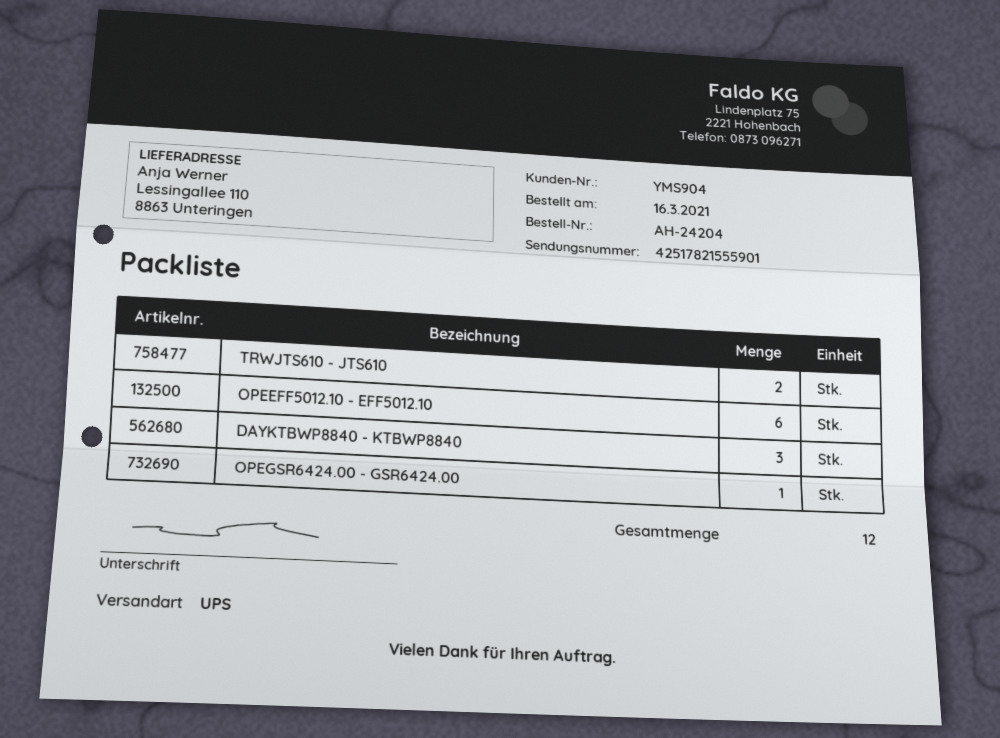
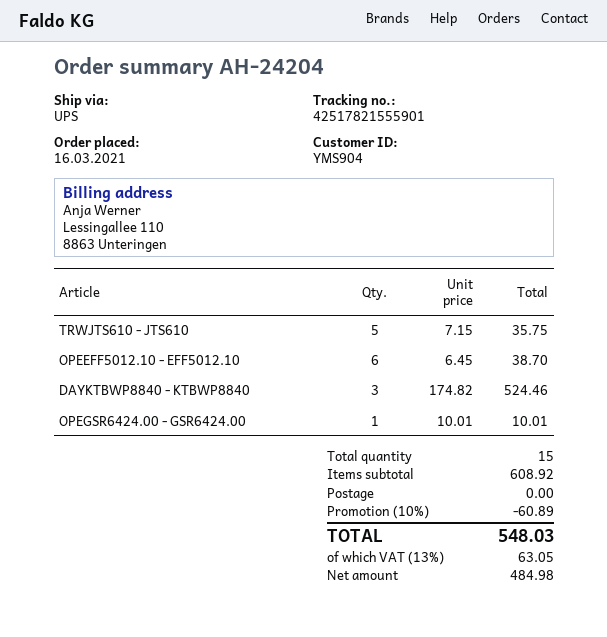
TRWJTS610 - JTS610: 2 -> 5
total quantity: 12 -> 15

